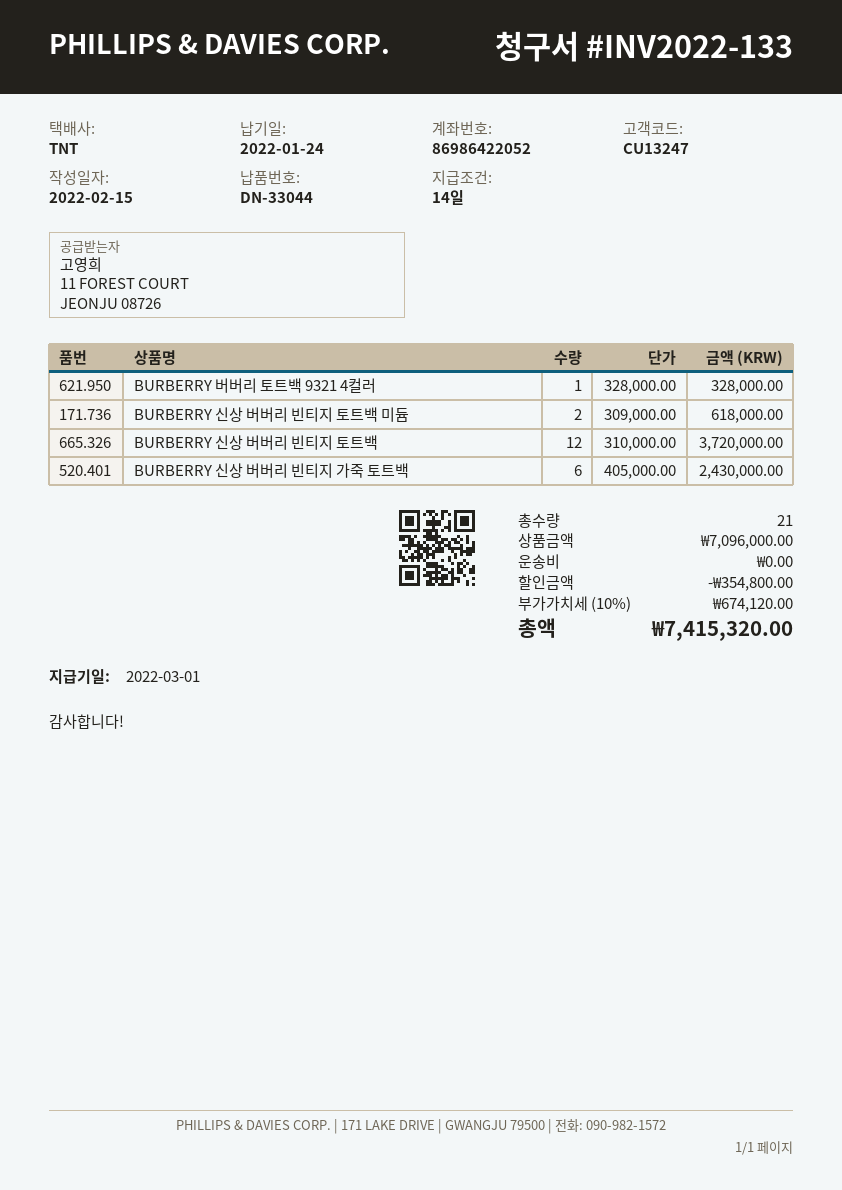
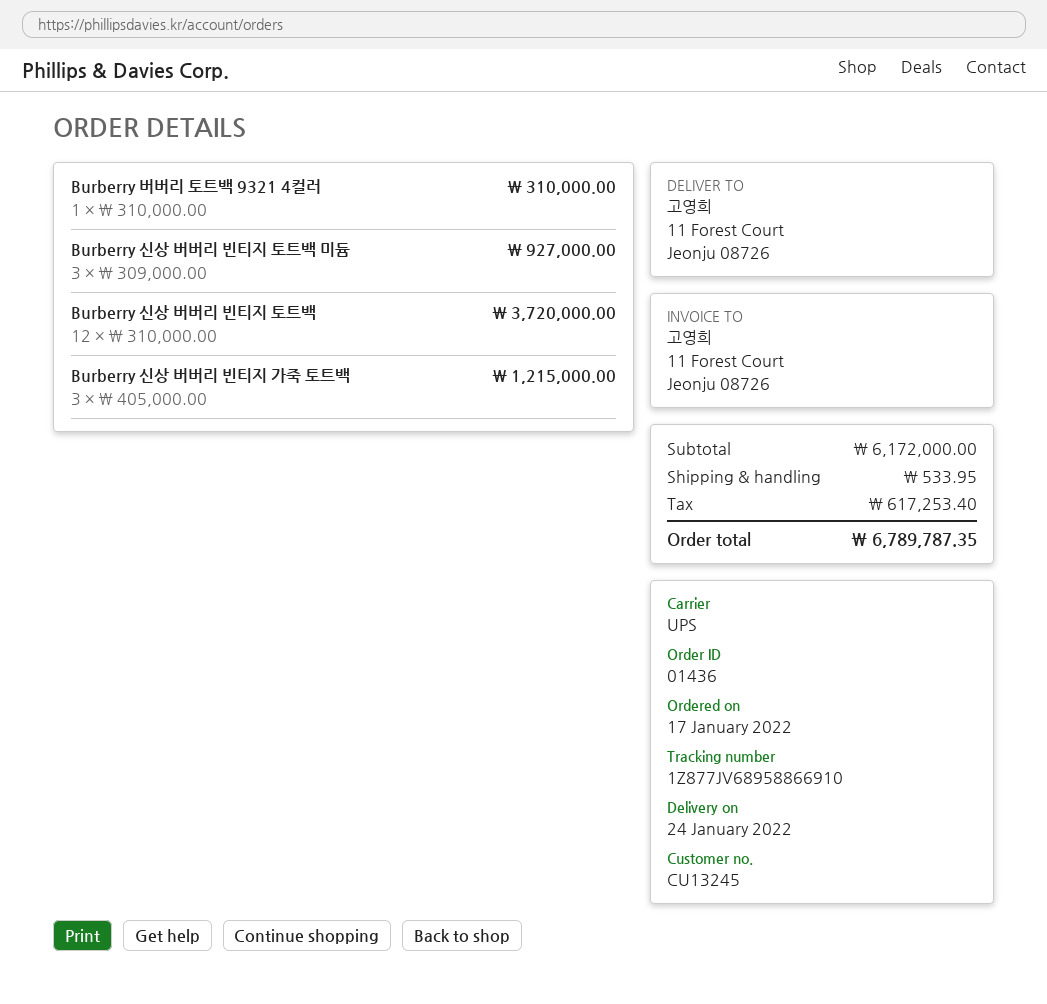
customer number: CU13247 -> CU13245
shipping method: TNT -> UPS
BURBERRY 버버리 토트백 9321 4컬러: 1 x 328000.00 = 328000.00 -> 1 x 310000.00 = 310000.00
BURBERRY 신상 버버리 빈티지 토트백 미듐: 2 x 309000.00 = 618000.00 -> 3 x 309000.00 = 927000.00
BURBERRY 신상 버버리 빈티지 가죽 토트백: 6 x 405000.00 = 2430000.00 -> 3 x 405000.00 = 1215000.00
subtotal: 7096000.00 -> 6172000.00
discount: 354800.00 -> none
shipping: 0.00 -> 533.95
tax: 674120.00 -> 617253.40
total: 7415320.00 -> 6789787.35

